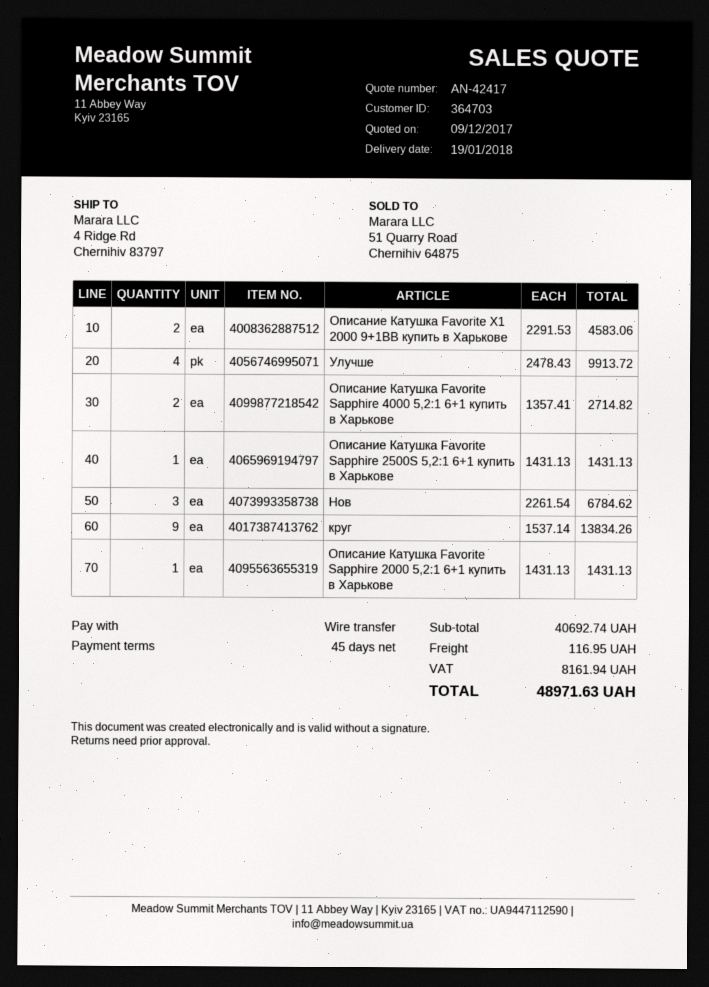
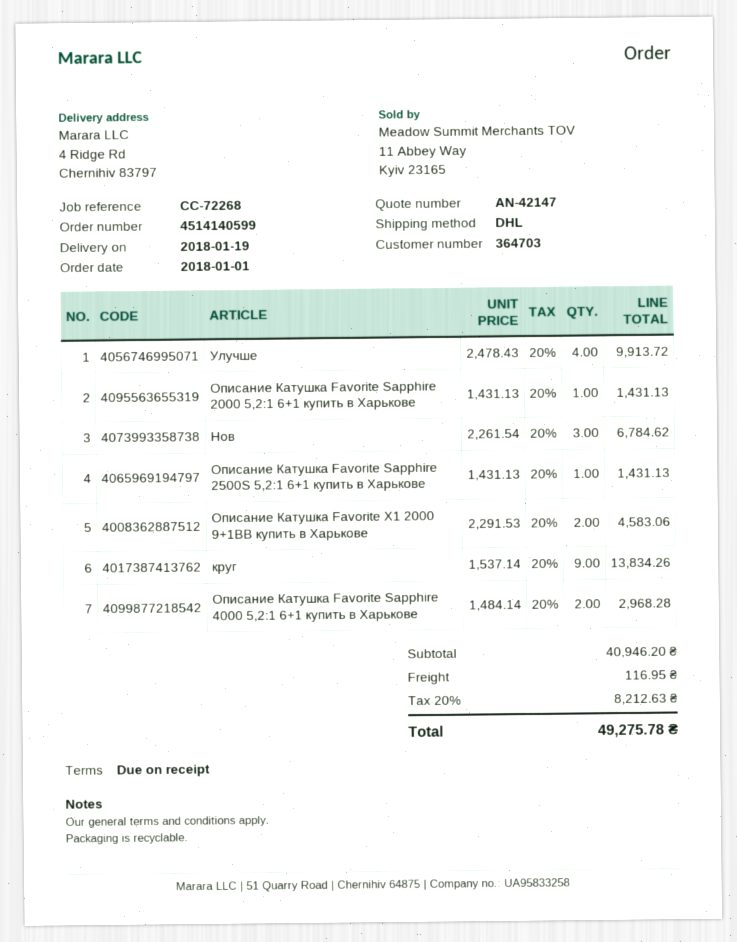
quote number: AN-42417 -> AN-42147
payment terms: 45 days -> on receipt
Описание Катушка Favorite Sapphire 4000 5,2:1 6+1 купить в Харькове: 2 x 1357.41 = 2714.82 -> 2 x 1484.14 = 2968.28
subtotal: 40692.74 -> 40946.20
tax: 8161.94 -> 8212.63
total: 48971.63 -> 49275.78

